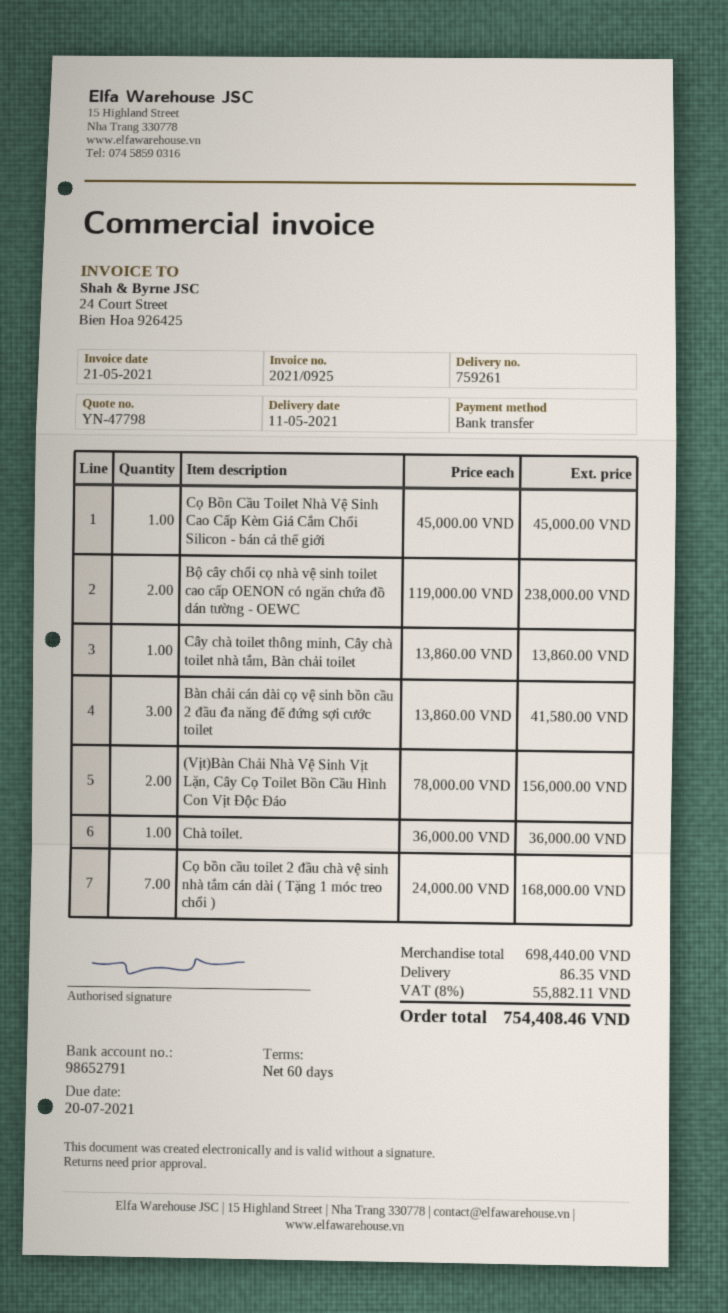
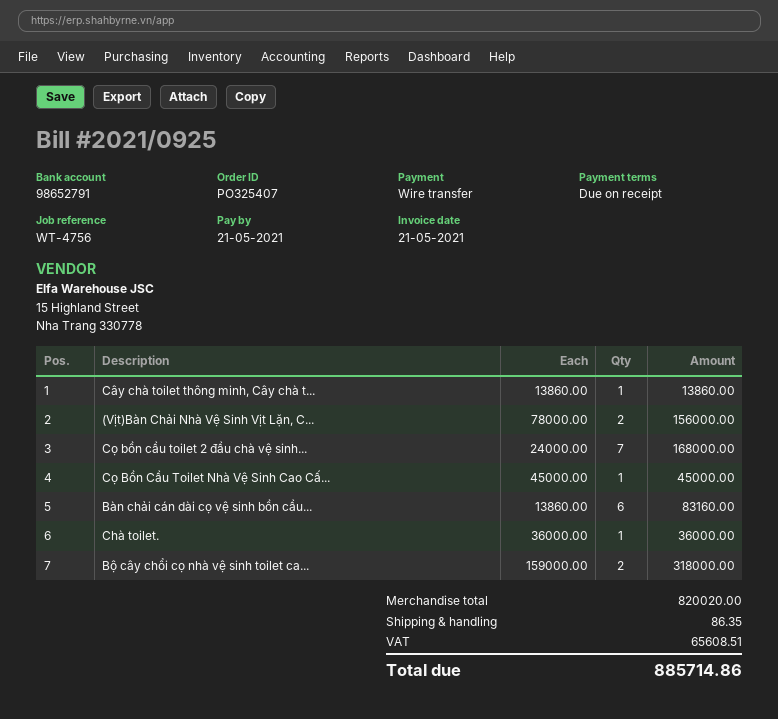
payment terms: 60 days -> on receipt
due date: 2021-07-20 -> 2021-05-21
Bộ cây chổi cọ nhà vệ sinh toilet cao cấp OENON có ngăn chứa đồ dán tường - OEWC: 2 x 119000.00 = 238000.00 -> 2 x 159000.00 = 318000.00
Bàn chải cán dài cọ vệ sinh bồn cầu 2 đầu đa năng đế đứng sợi cước toilet: 3 x 13860.00 = 41580.00 -> 6 x 13860.00 = 83160.00
subtotal: 698440.00 -> 820020.00
tax: 55882.11 -> 65608.51
total: 754408.46 -> 885714.86

